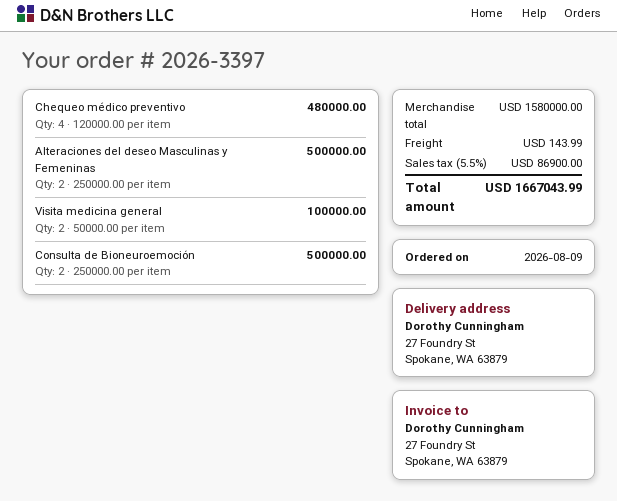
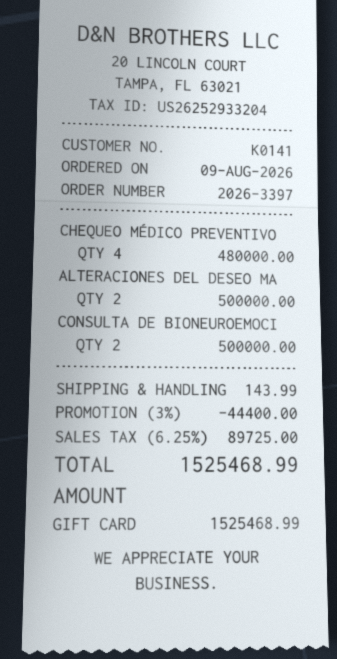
Visita medicina general: 2 for 100000.00 -> none
discount: none -> 3% = 44400.00
tax: 5.5% = 86900.00 -> 6.25% = 89725.00
total: 1667043.99 -> 1525468.99

